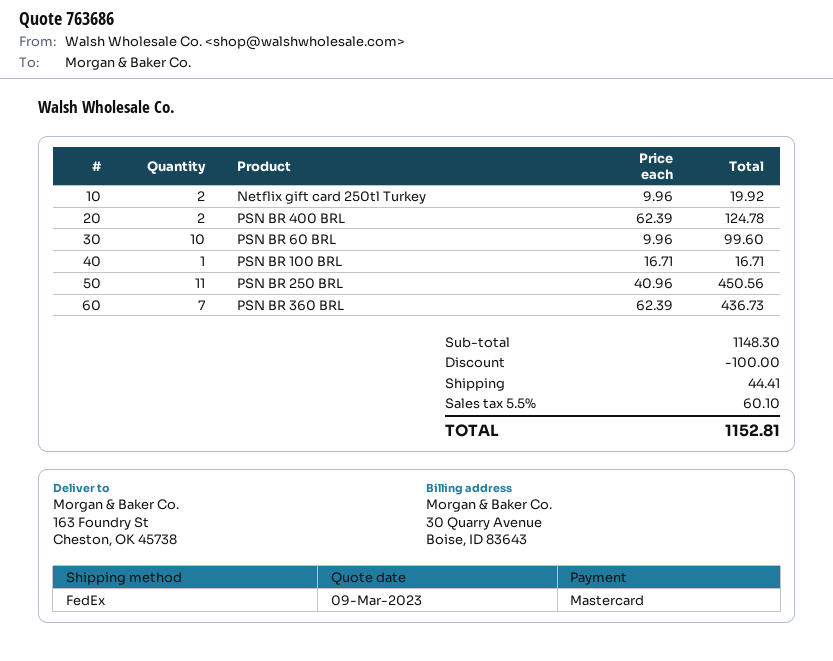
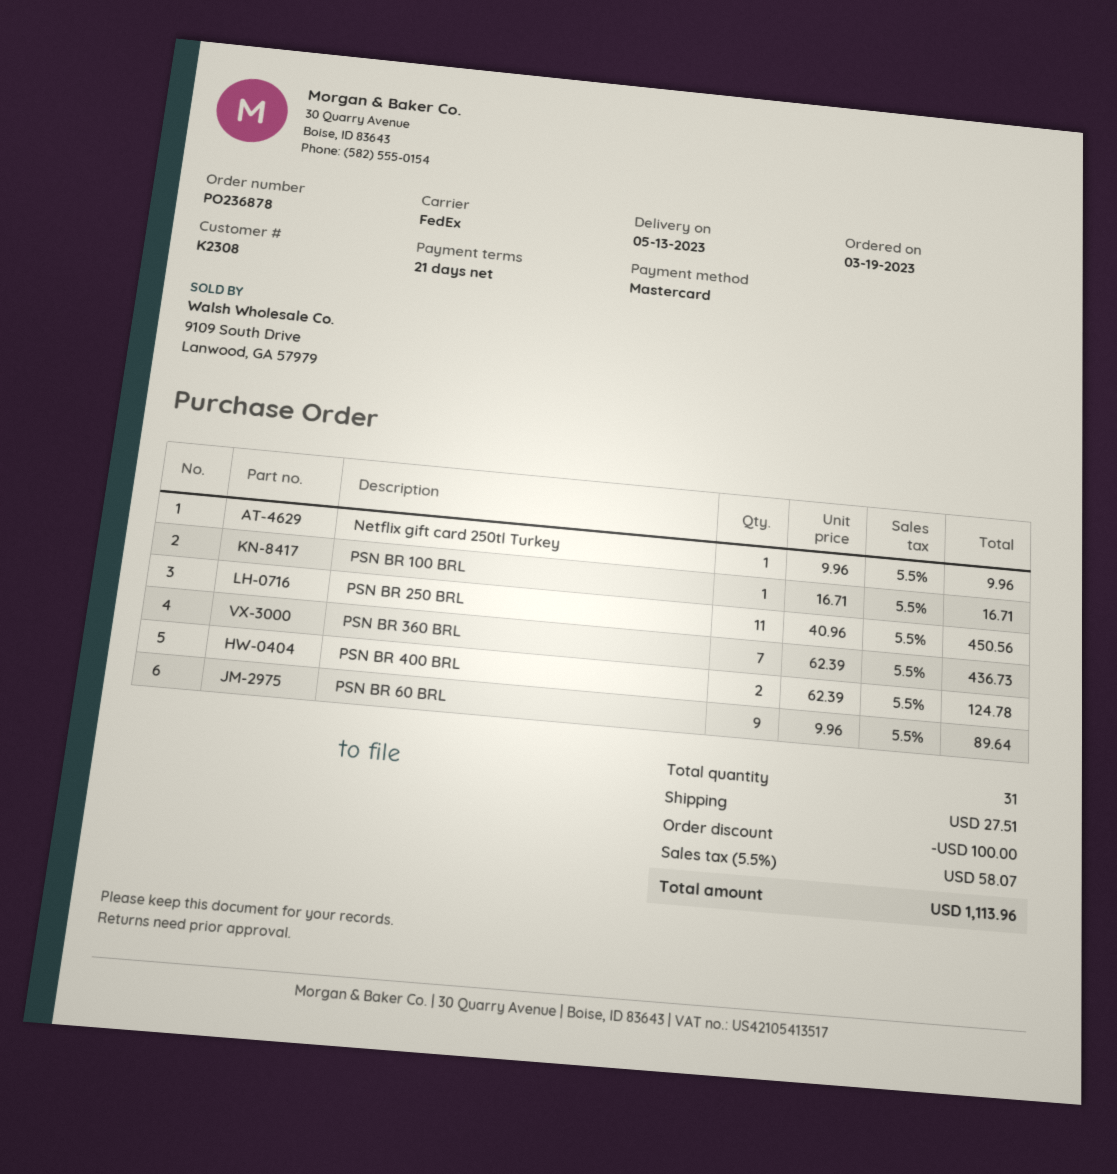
Netflix gift card 250tl Turkey: 2 x 9.96 = 19.92 -> 1 x 9.96 = 9.96
PSN BR 60 BRL: 10 x 9.96 = 99.60 -> 9 x 9.96 = 89.64
shipping: 44.41 -> 27.51
tax: 5.5% = 60.10 -> 5.5% = 58.07
total: 1152.81 -> 1113.96

